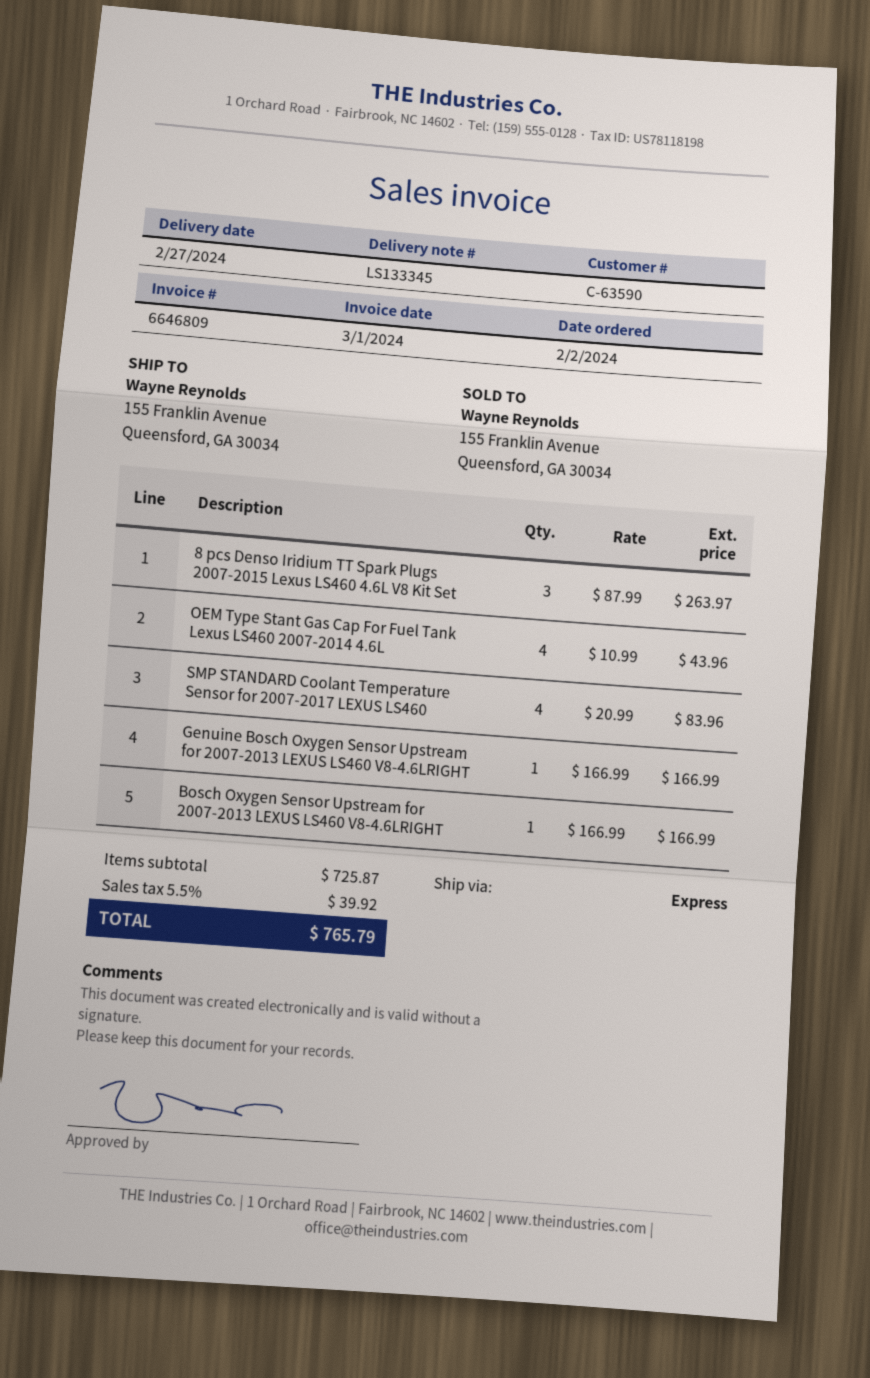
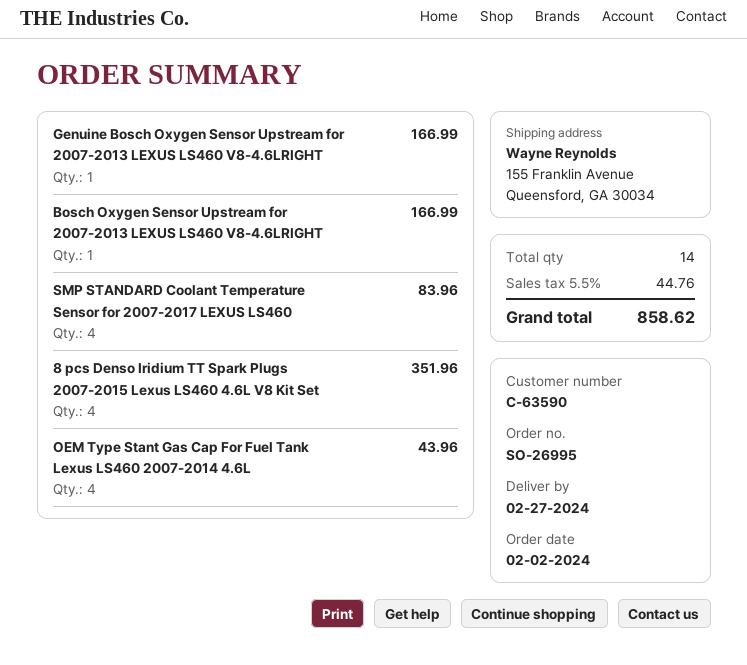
8 pcs Denso Iridium TT Spark Plugs 2007-2015 Lexus LS460 4.6L V8 Kit Set: 3 for 263.97 -> 4 for 351.96
tax: 5.5% = 39.92 -> 5.5% = 44.76
total: 765.79 -> 858.62

